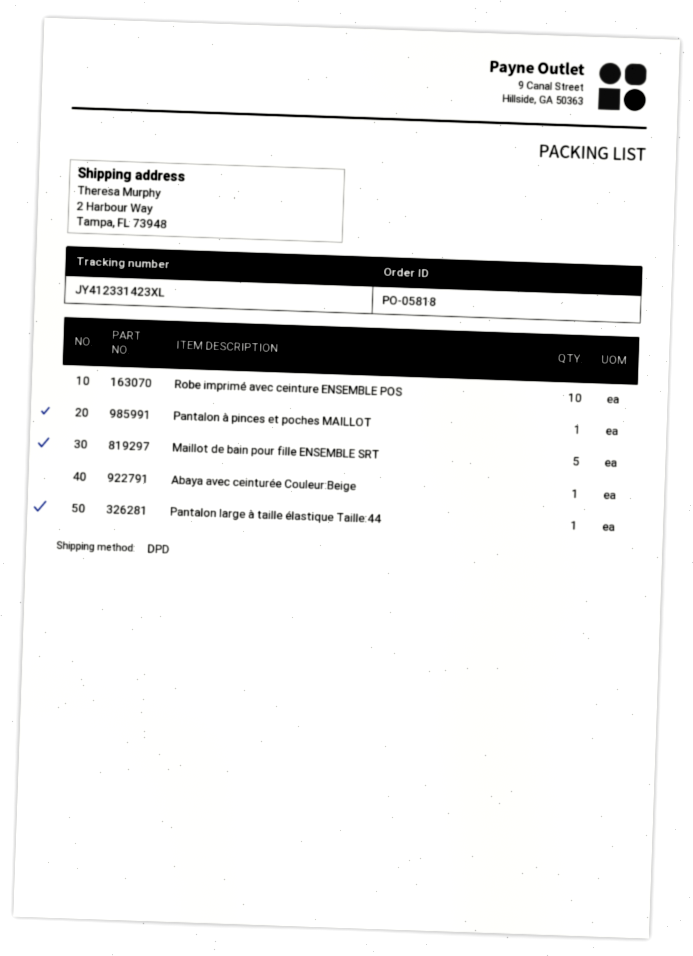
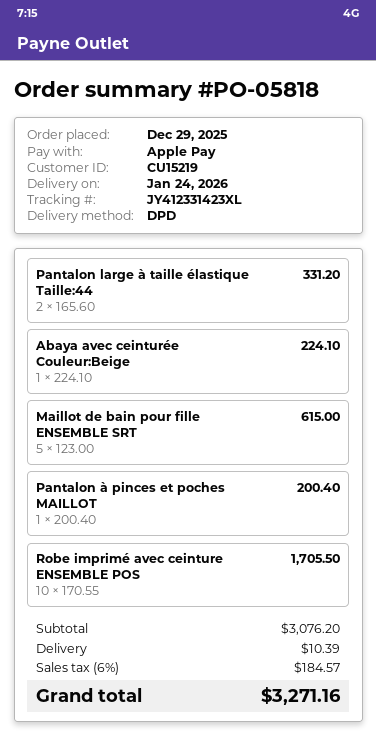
Pantalon large à taille élastique Taille:44: 1 -> 2

